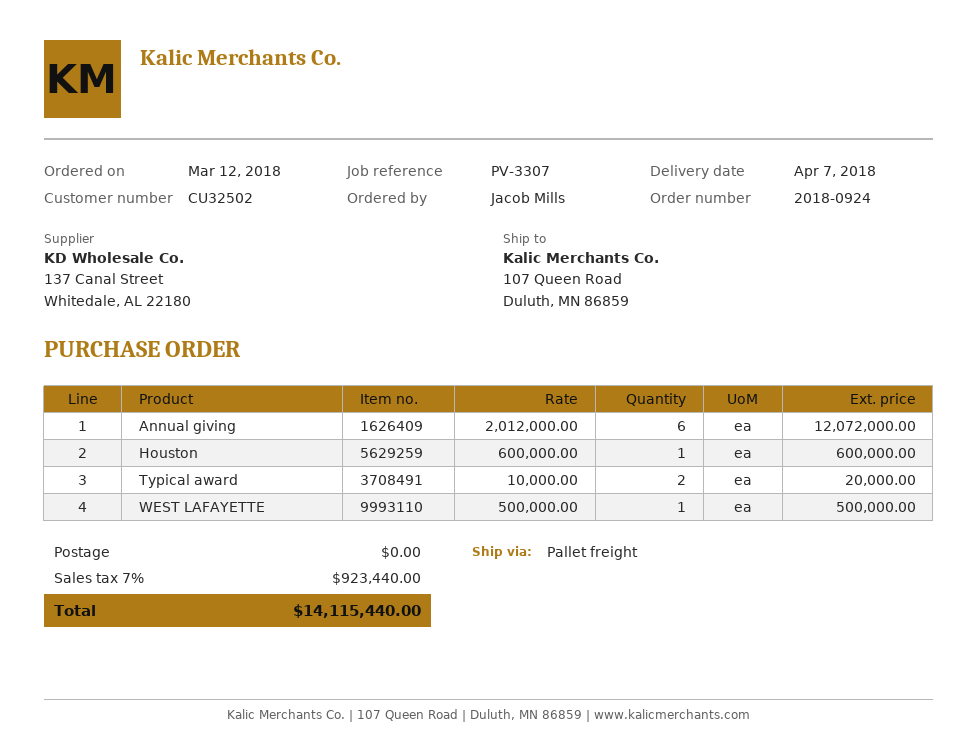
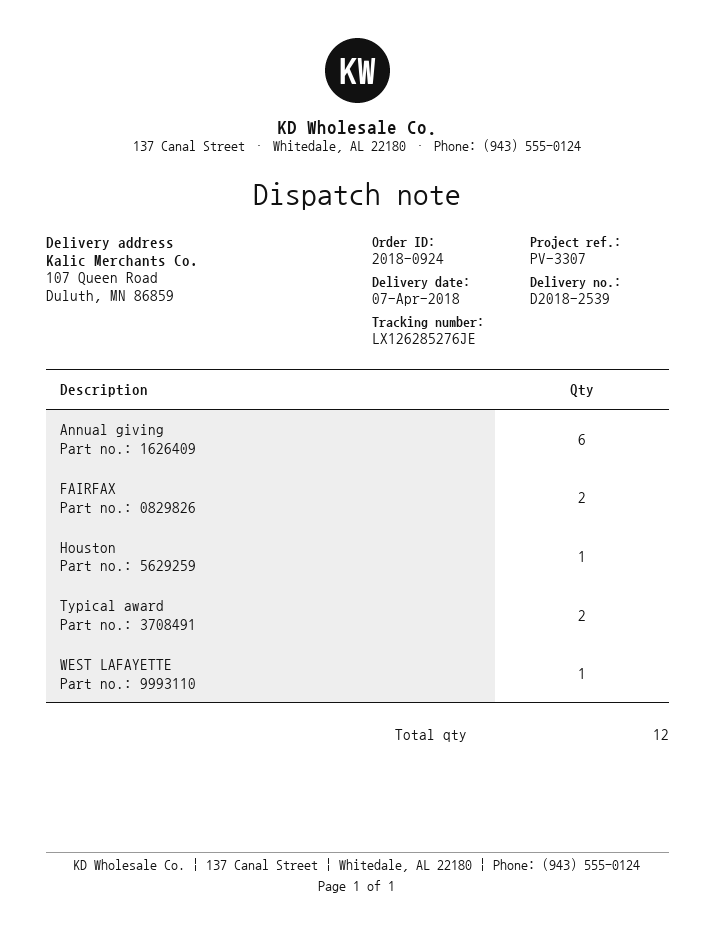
FAIRFAX: none -> 2

